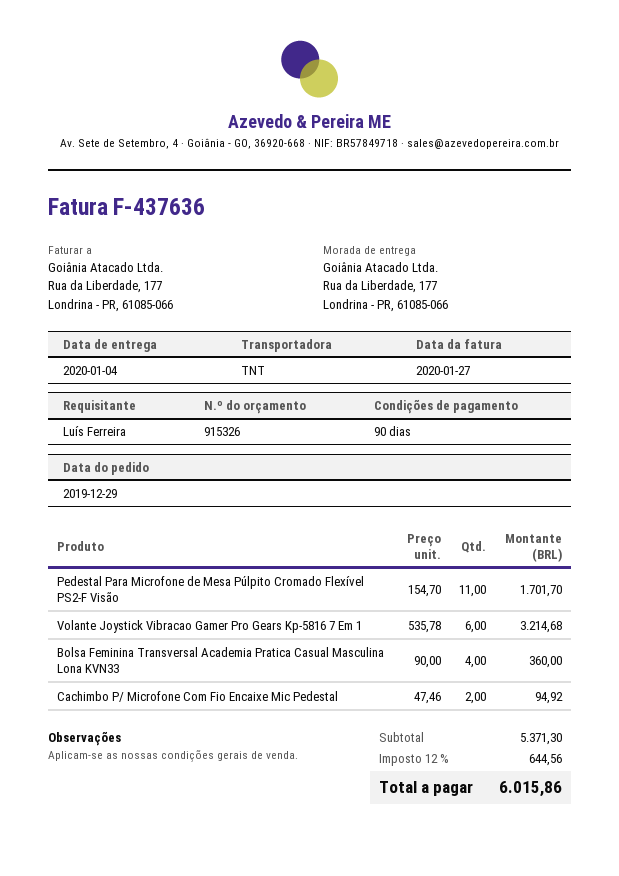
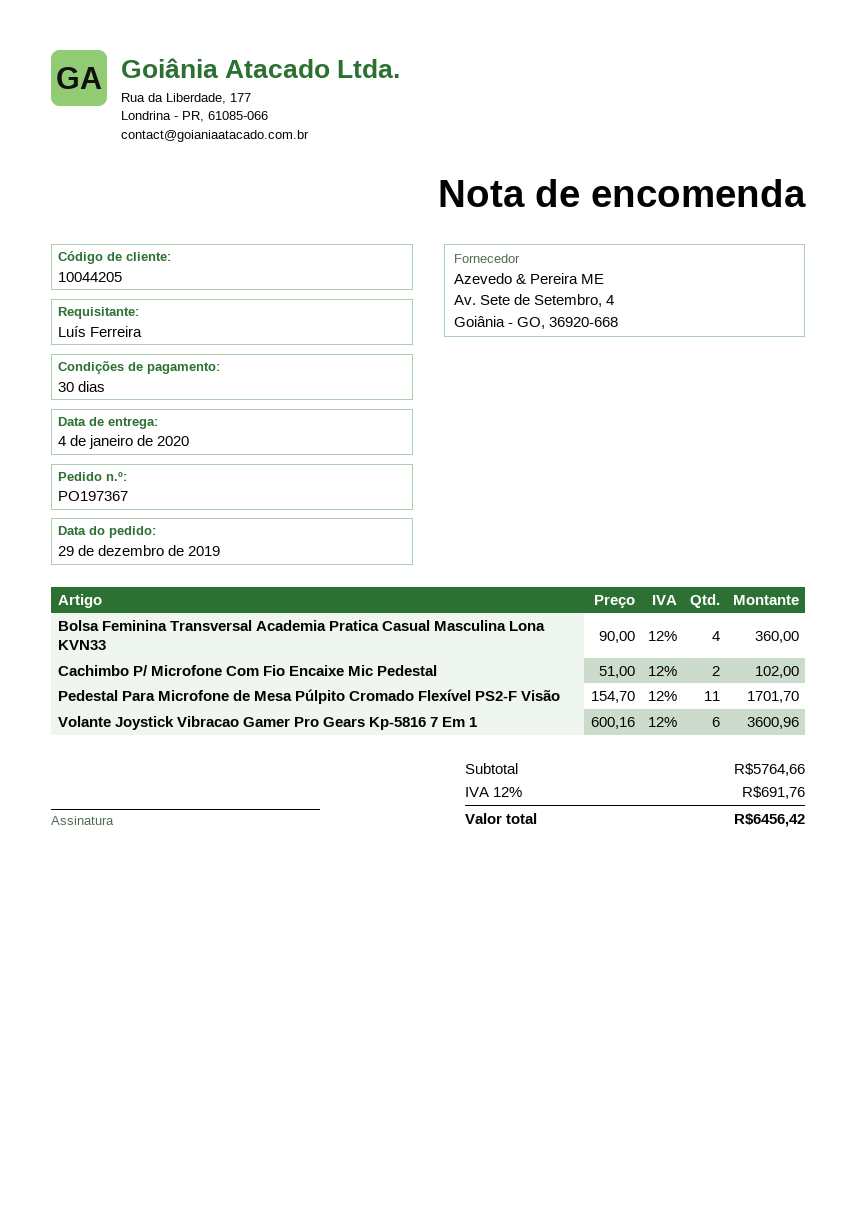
payment terms: 90 days -> 30 days
Volante Joystick Vibracao Gamer Pro Gears Kp-5816 7 Em 1: 6 x 535.78 = 3214.68 -> 6 x 600.16 = 3600.96
Cachimbo P/ Microfone Com Fio Encaixe Mic Pedestal: 2 x 47.46 = 94.92 -> 2 x 51.00 = 102.00
subtotal: 5371.30 -> 5764.66
tax: 12% = 644.56 -> 12% = 691.76
total: 6015.86 -> 6456.42

